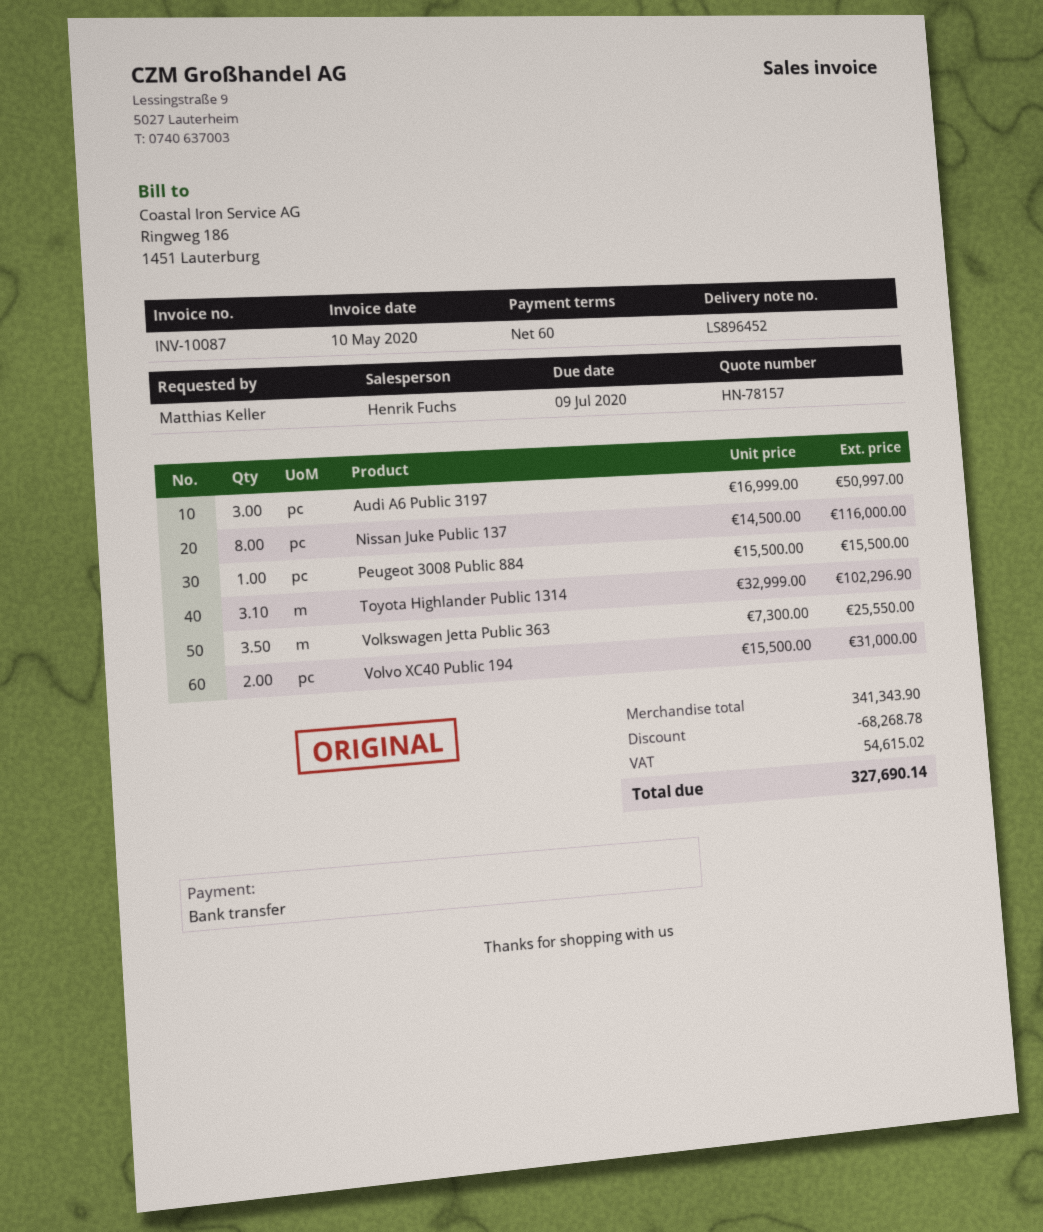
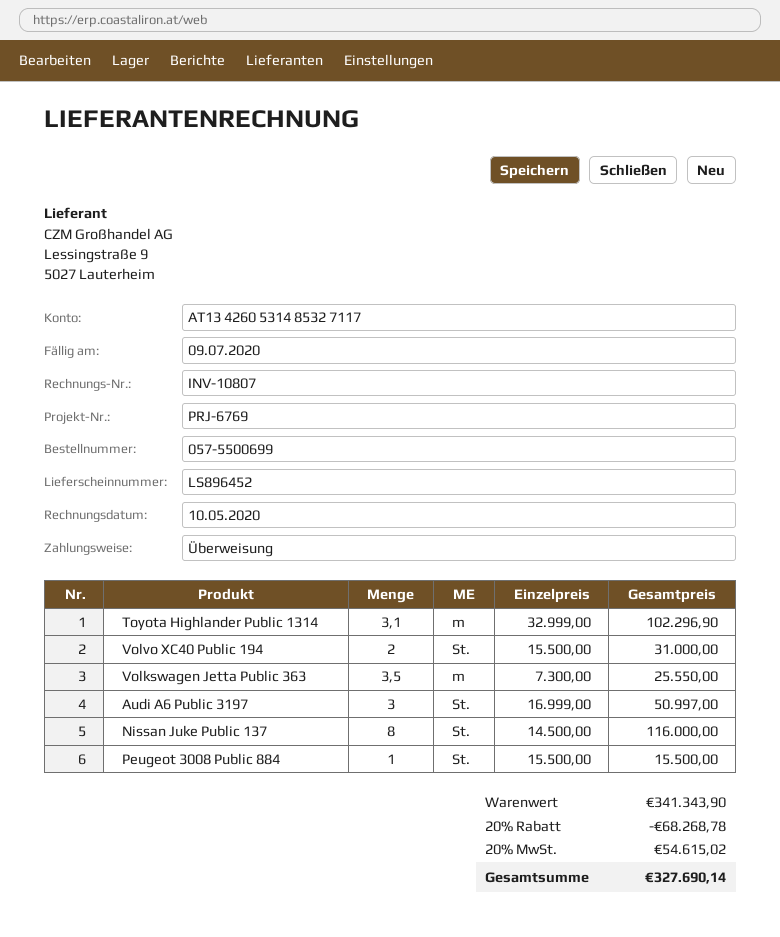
invoice number: INV-10087 -> INV-10807

